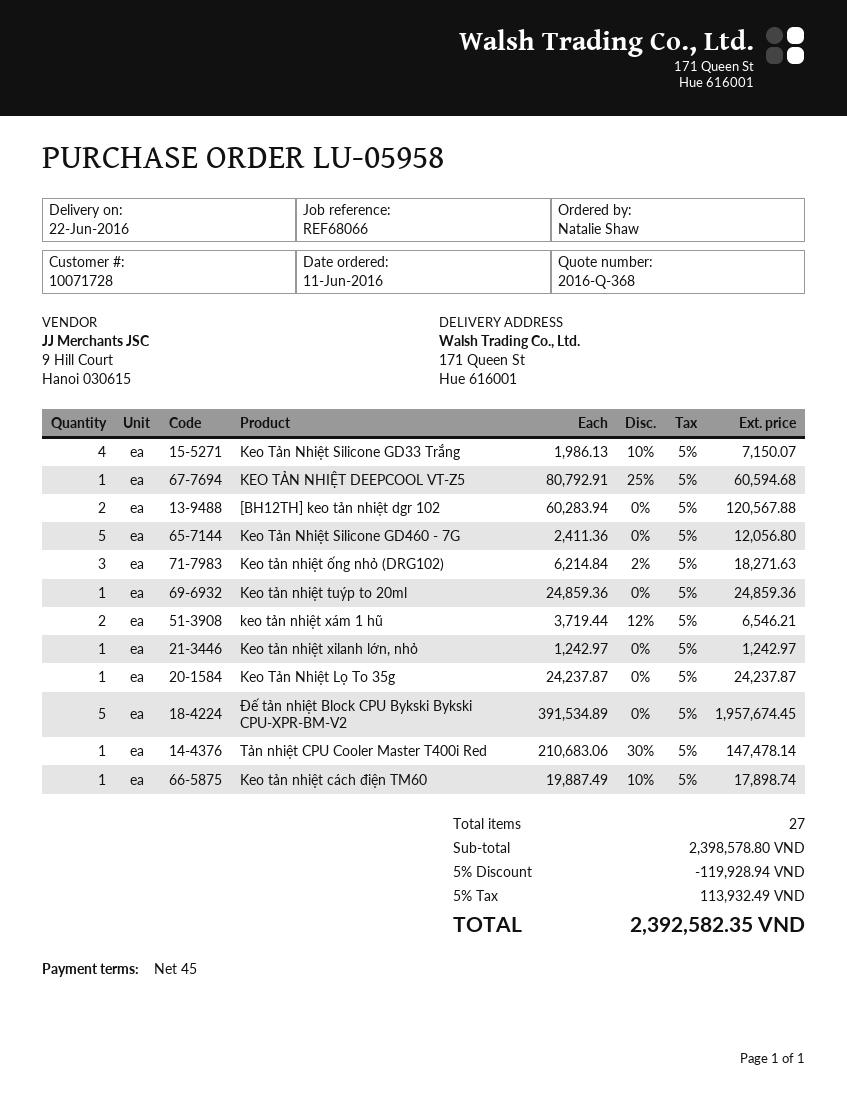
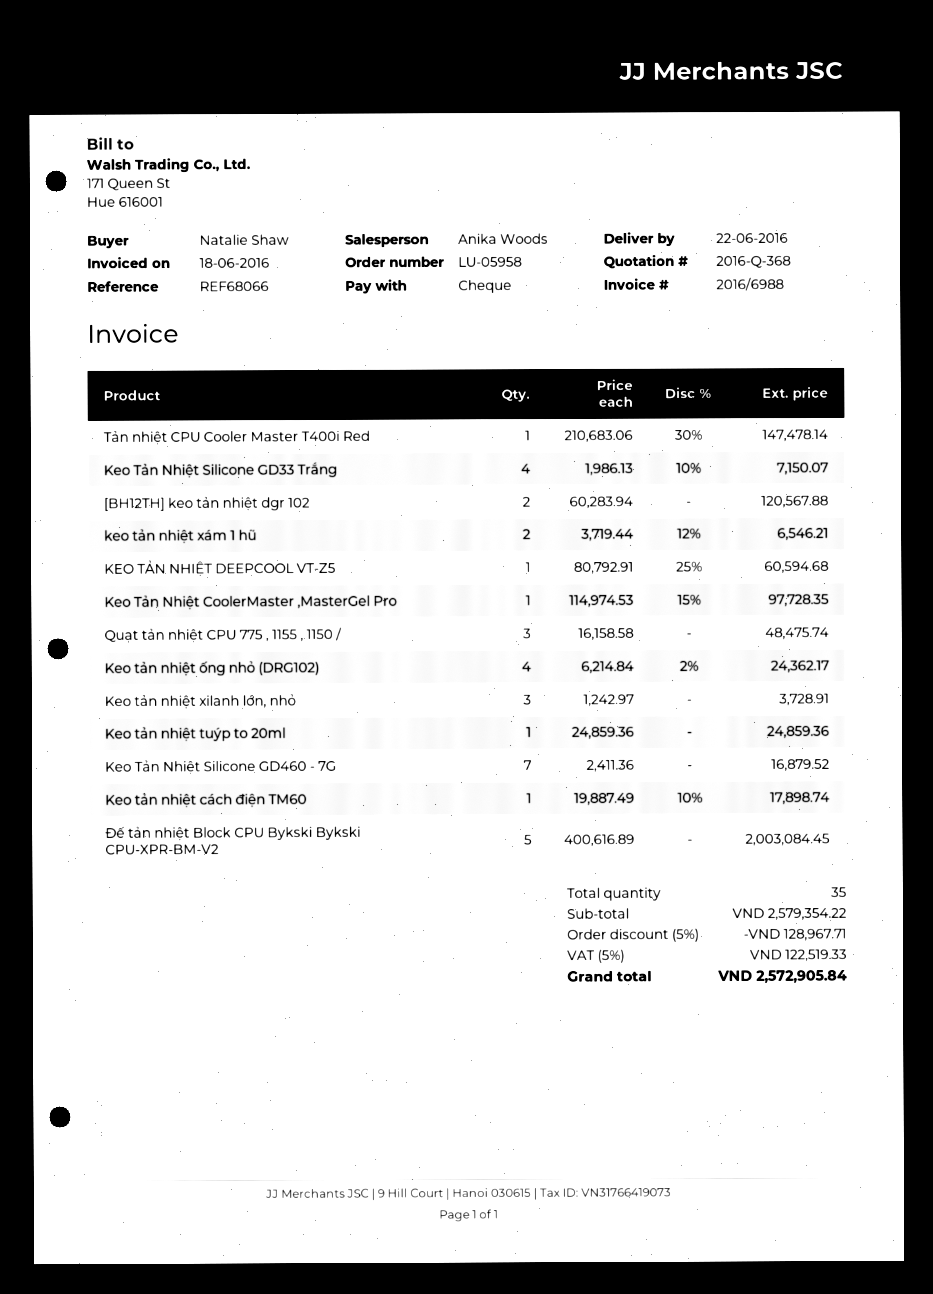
Keo Tản Nhiệt Silicone GD460 - 7G: 5 x 2411.36 = 12056.80 -> 7 x 2411.36 = 16879.52
Keo tản nhiệt ống nhỏ (DRG102): 3 x 6214.84 - 2% = 18271.63 -> 4 x 6214.84 - 2% = 24362.17
Keo tản nhiệt xilanh lớn, nhỏ: 1 x 1242.97 = 1242.97 -> 3 x 1242.97 = 3728.91
Keo Tản Nhiệt Lọ To 35g: 1 x 24237.87 = 24237.87 -> none
Đế tản nhiệt Block CPU Bykski Bykski CPU-XPR-BM-V2: 5 x 391534.89 = 1957674.45 -> 5 x 400616.89 = 2003084.45
Keo Tản Nhiệt CoolerMaster ,MasterGel Pro: none -> 1 x 114974.53 - 15% = 97728.35
Quạt tản nhiệt CPU 775 , 1155 , 1150 /: none -> 3 x 16158.58 = 48475.74
total quantity: 27 -> 35
subtotal: 2398578.80 -> 2579354.22
discount: 5% = 119928.94 -> 5% = 128967.71
tax: 5% = 113932.49 -> 5% = 122519.33
total: 2392582.35 -> 2572905.84

